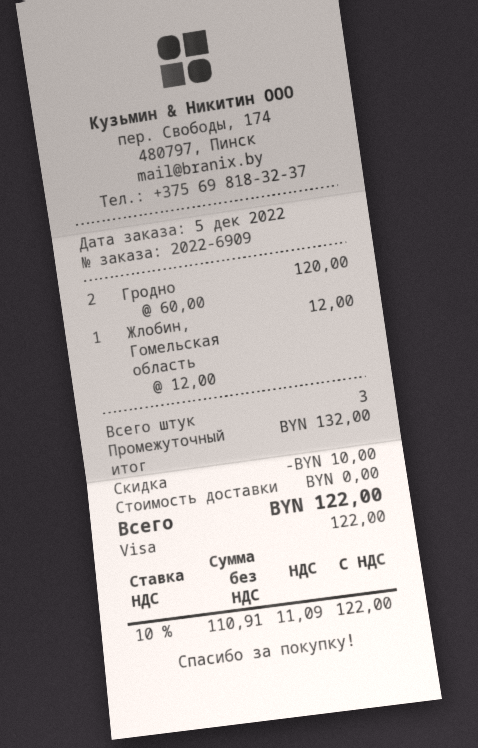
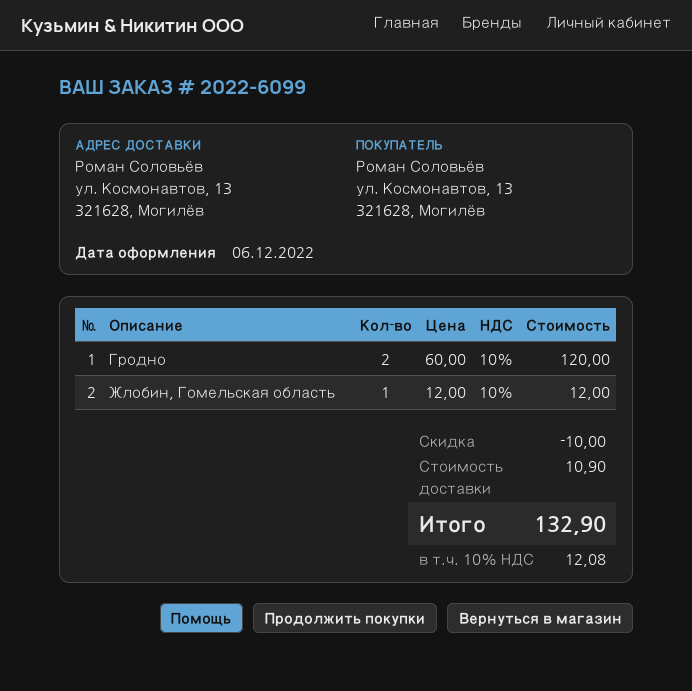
order number: 2022-6909 -> 2022-6099
order date: 2022-12-05 -> 2022-12-06
shipping: 0.00 -> 10.90
tax: 10% = 11.09 -> 10% = 12.08
total: 122.00 -> 132.90

